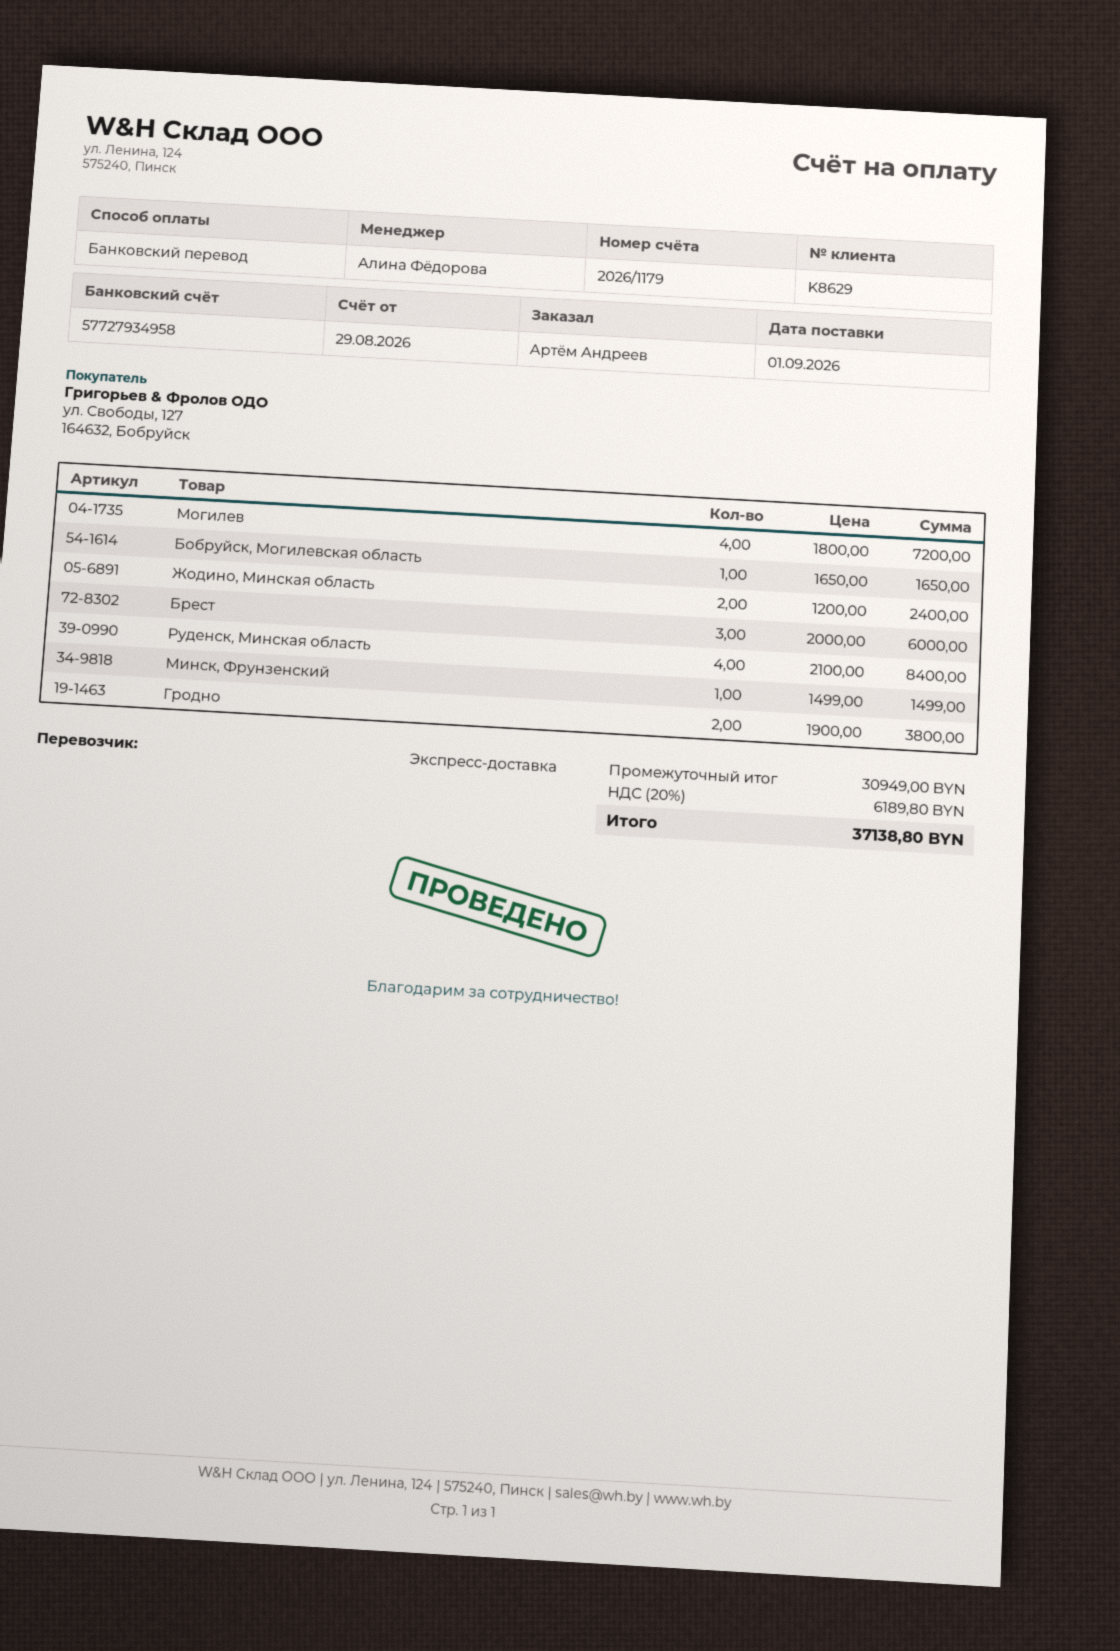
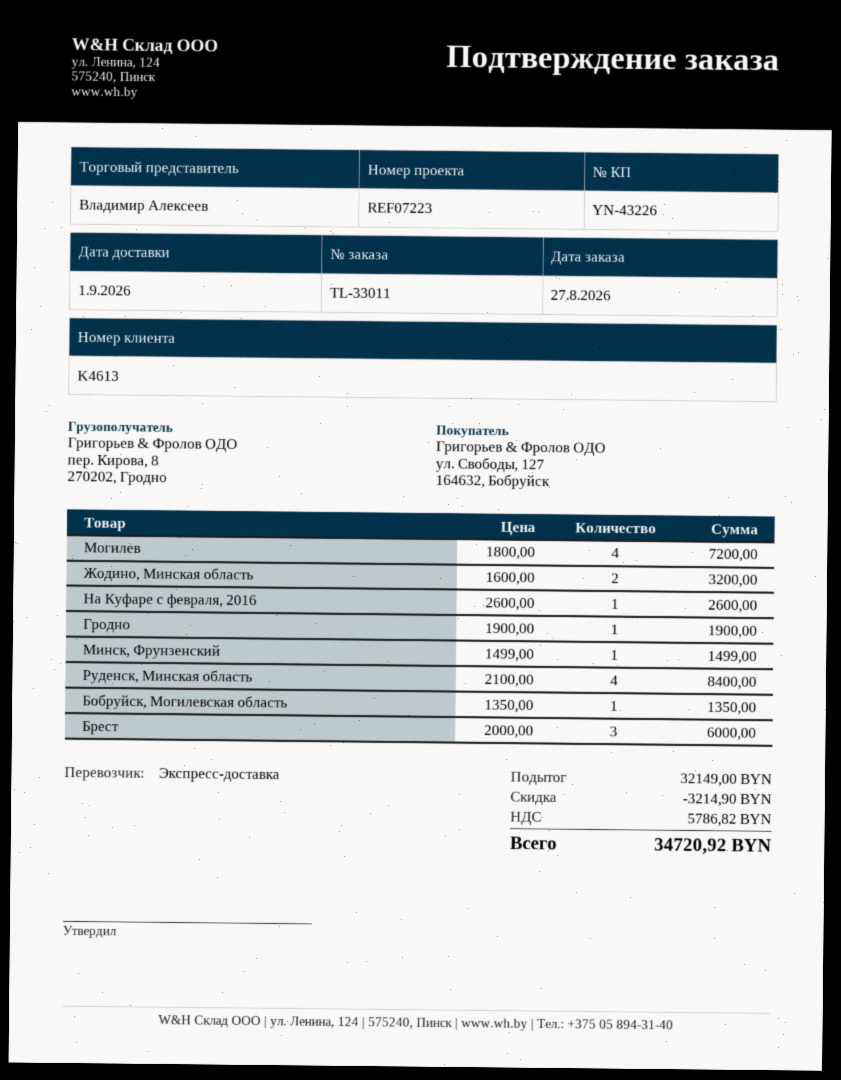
customer number: K8629 -> K4613
sales rep: Алина Фёдорова -> Владимир Алексеев
Бобруйск, Могилевская область: 1 x 1650.00 = 1650.00 -> 1 x 1350.00 = 1350.00
Жодино, Минская область: 2 x 1200.00 = 2400.00 -> 2 x 1600.00 = 3200.00
Гродно: 2 x 1900.00 = 3800.00 -> 1 x 1900.00 = 1900.00
На Куфаре с февраля, 2016: none -> 1 x 2600.00 = 2600.00
subtotal: 30949.00 -> 32149.00
discount: none -> 3214.90
tax: 6189.80 -> 5786.82
total: 37138.80 -> 34720.92

